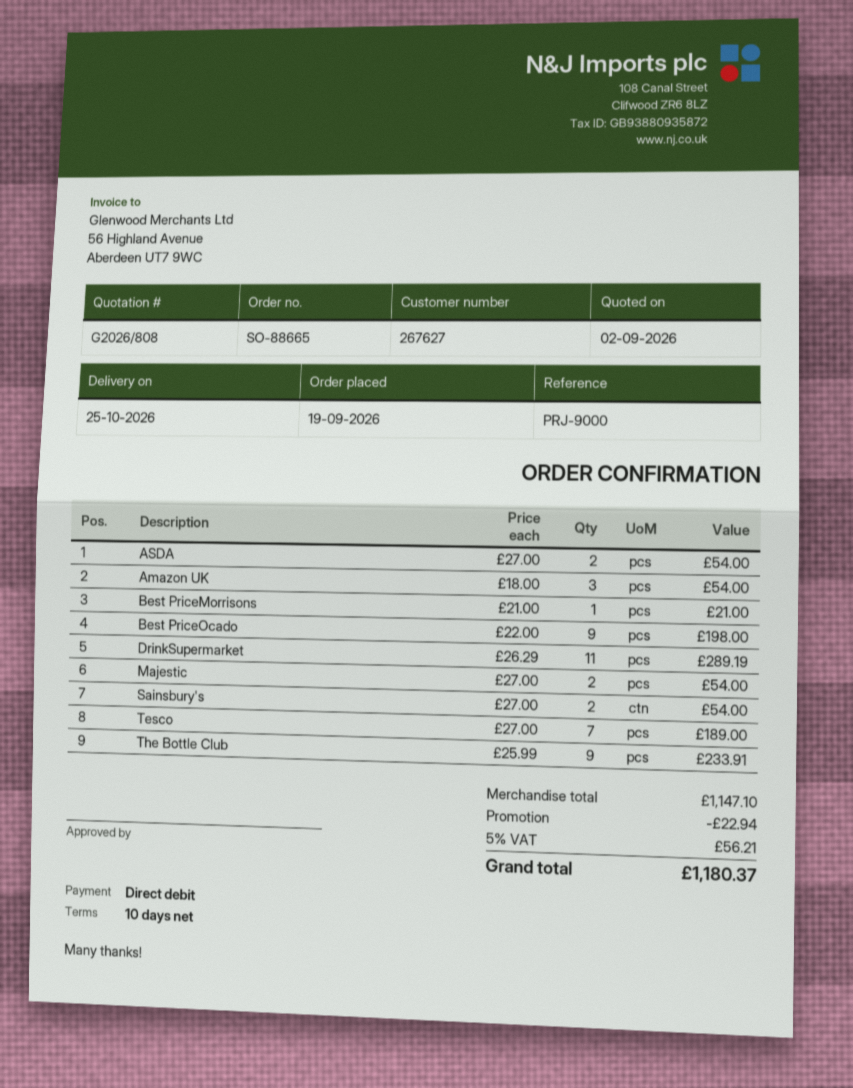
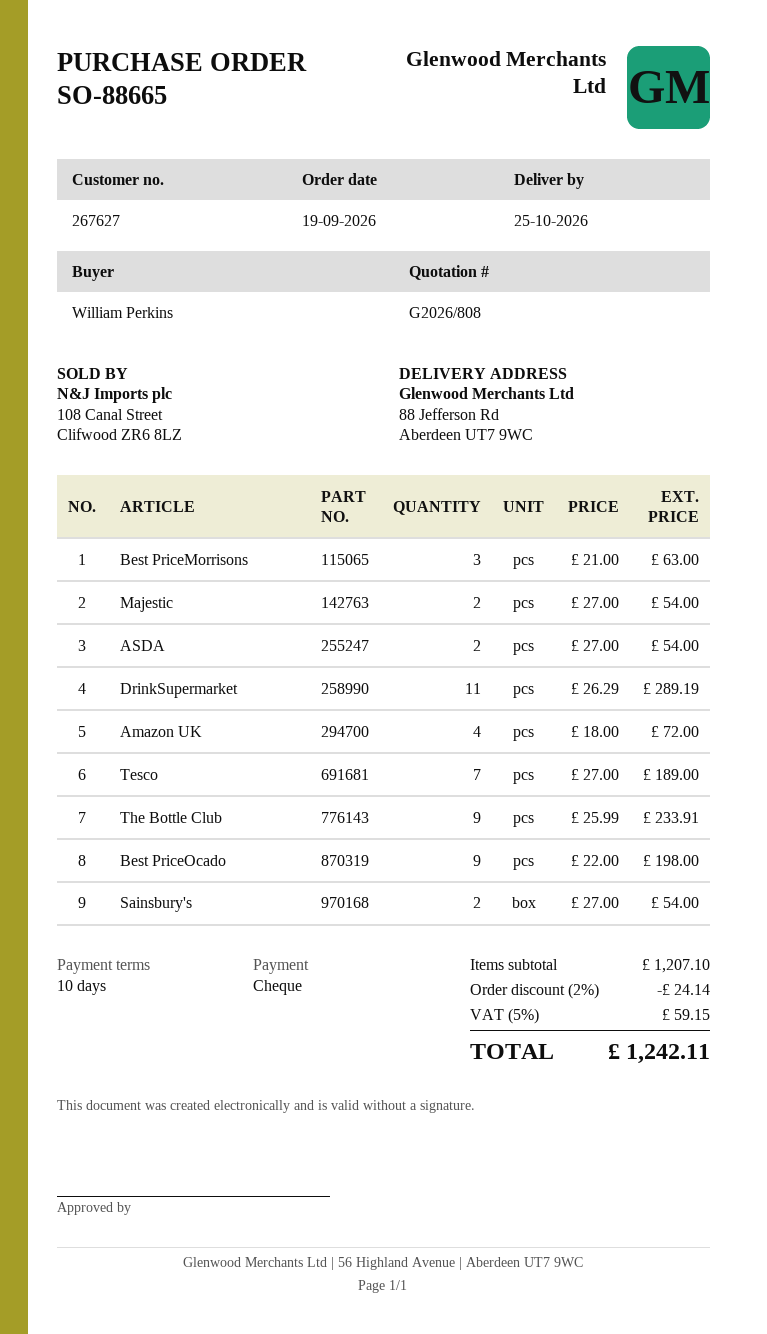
payment method: direct debit -> cheque
Amazon UK: 3 x 18.00 = 54.00 -> 4 x 18.00 = 72.00
Best PriceMorrisons: 1 x 21.00 = 21.00 -> 3 x 21.00 = 63.00
subtotal: 1147.10 -> 1207.10
discount: 22.94 -> 24.14
tax: 5% = 56.21 -> 5% = 59.15
total: 1180.37 -> 1242.11

